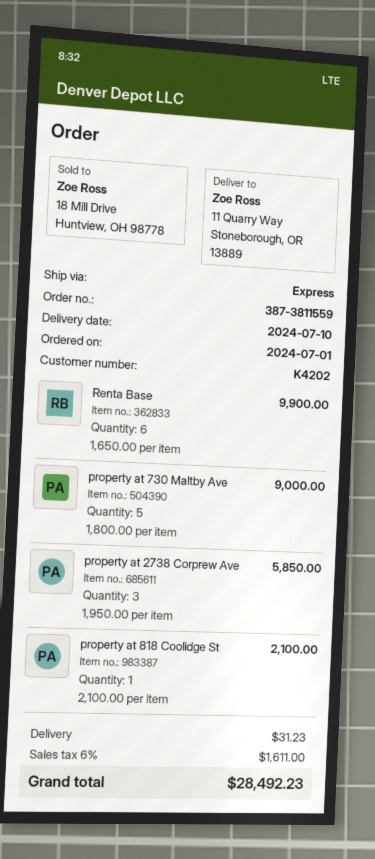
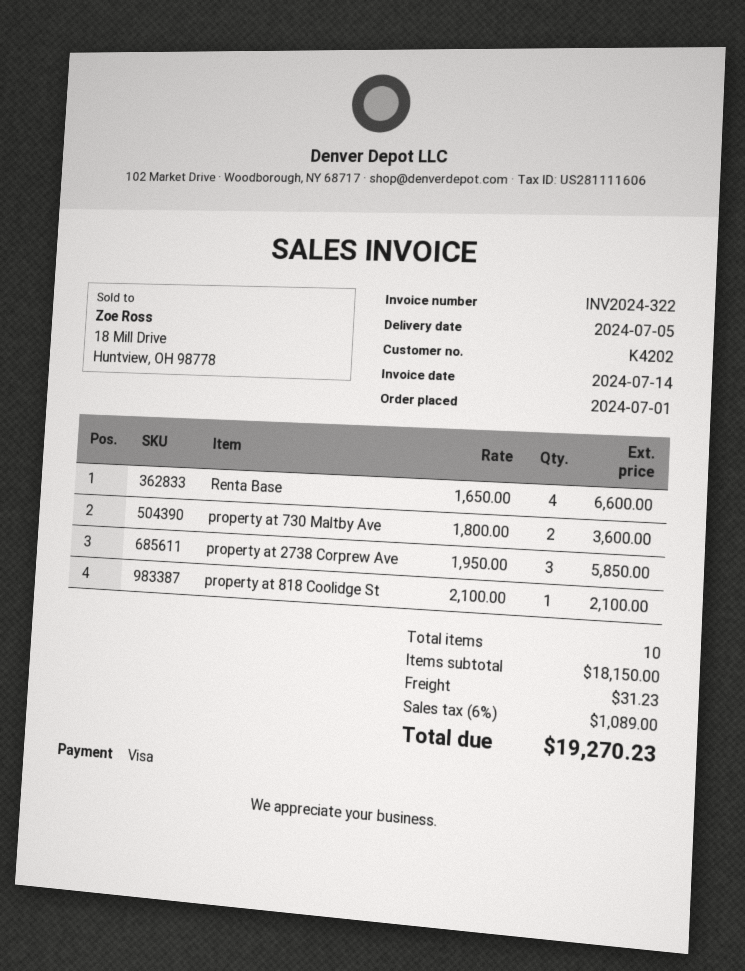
delivery date: 2024-07-10 -> 2024-07-05
Renta Base: 6 x 1650.00 = 9900.00 -> 4 x 1650.00 = 6600.00
property at 730 Maltby Ave: 5 x 1800.00 = 9000.00 -> 2 x 1800.00 = 3600.00
tax: 6% = 1611.00 -> 6% = 1089.00
total: 28492.23 -> 19270.23

